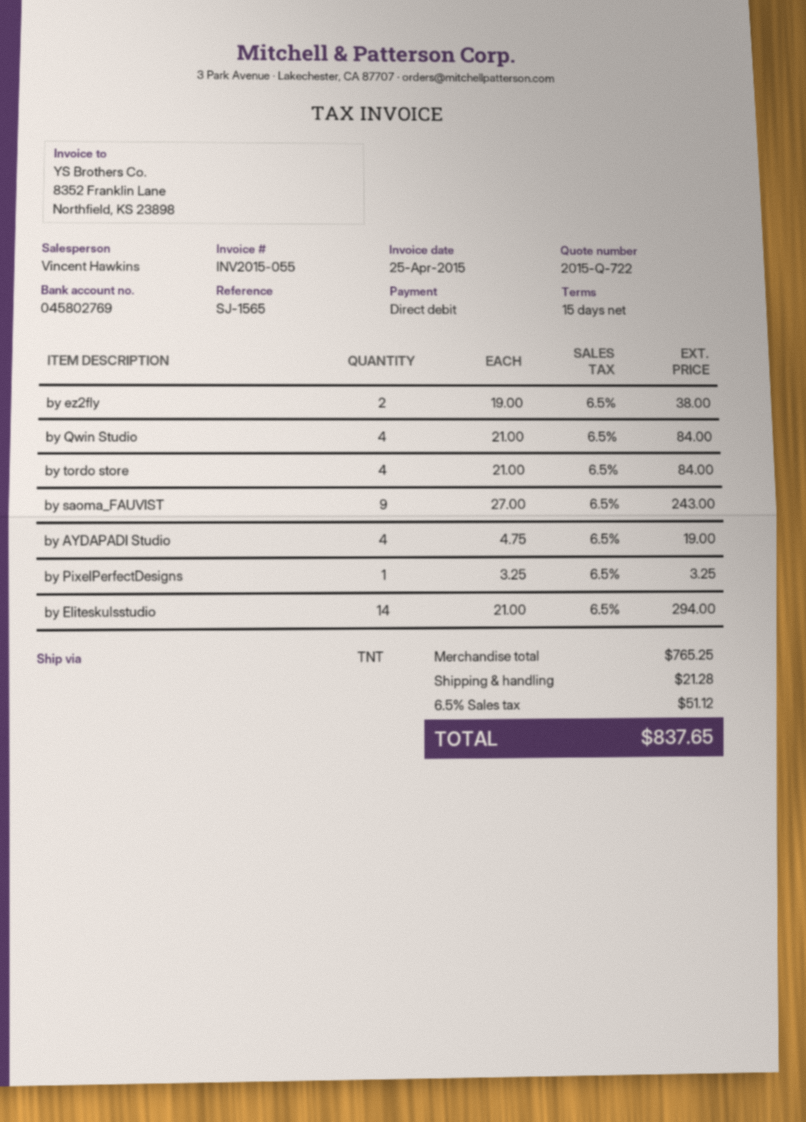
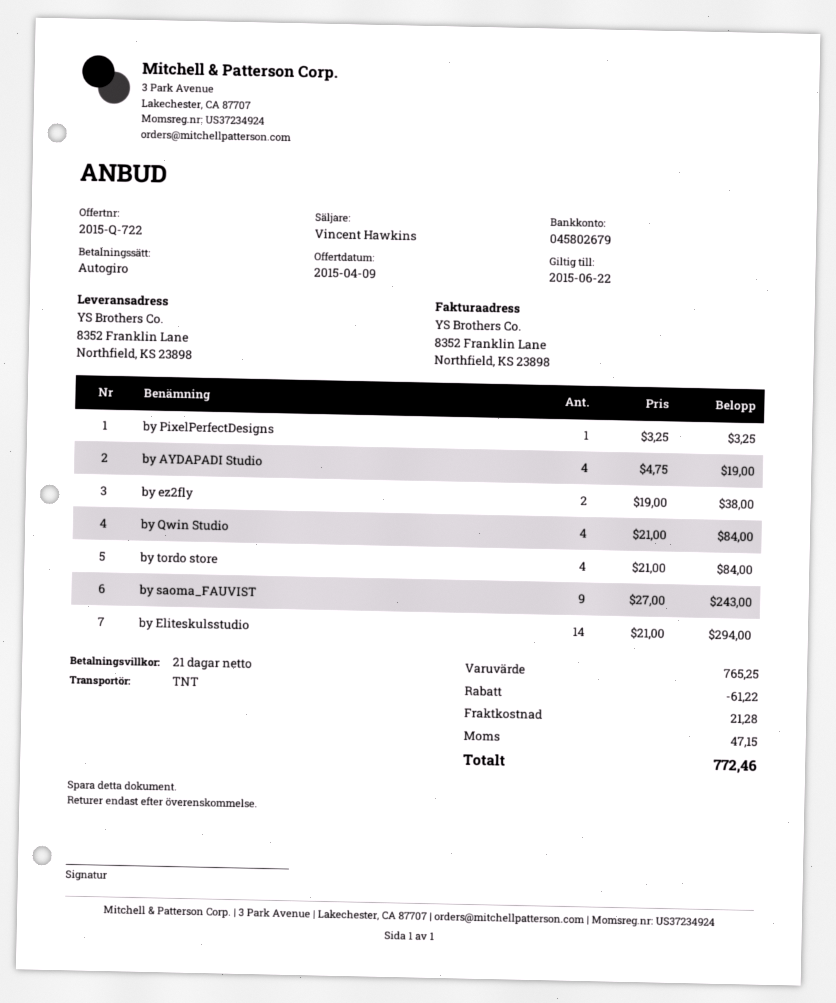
payment terms: 15 days -> 21 days
bank account: 045802769 -> 045802679
discount: none -> 61.22
tax: 51.12 -> 47.15
total: 837.65 -> 772.46

